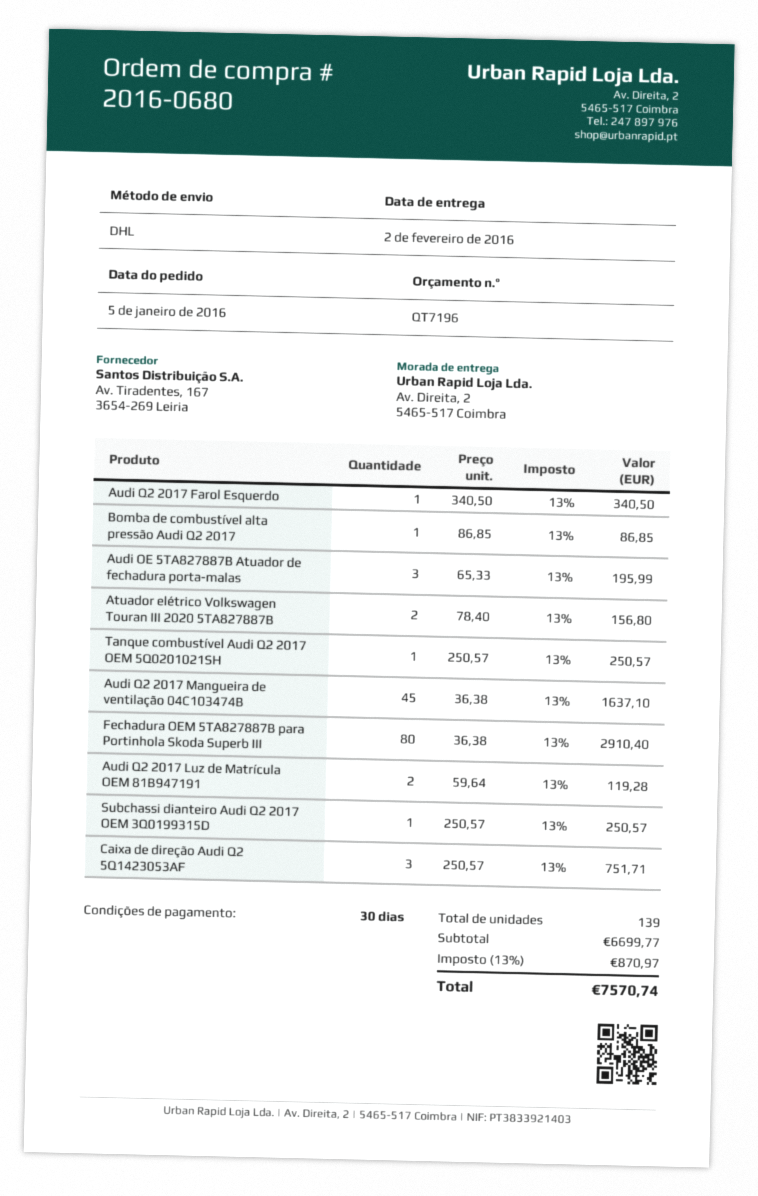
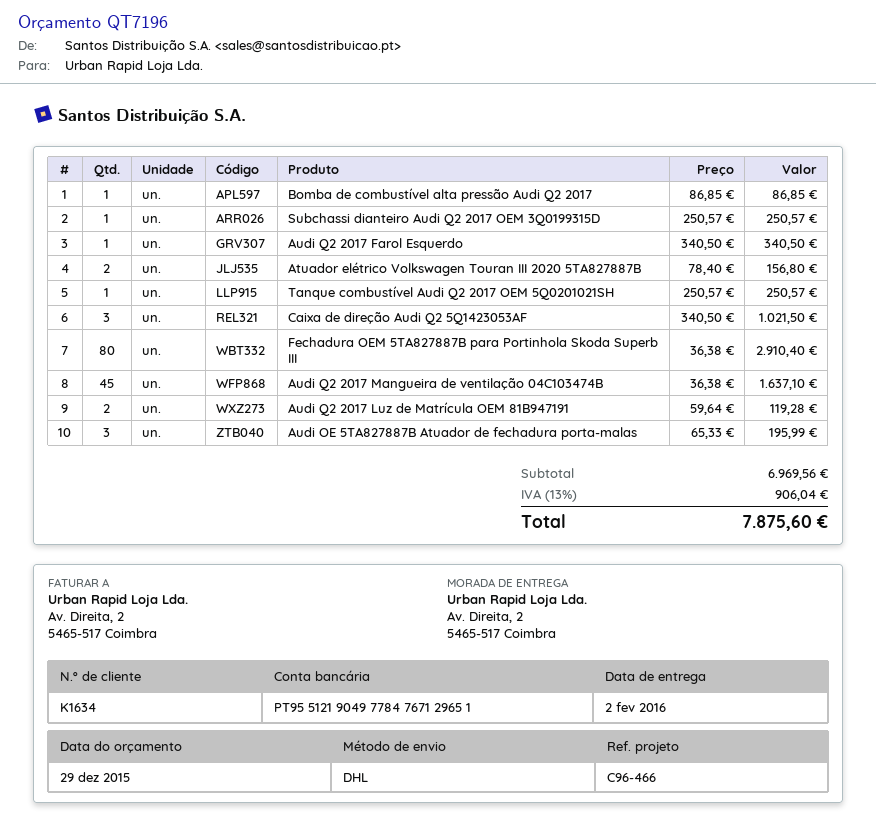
Caixa de direção Audi Q2 5Q1423053AF: 3 x 250.57 = 751.71 -> 3 x 340.50 = 1021.50
subtotal: 6699.77 -> 6969.56
tax: 13% = 870.97 -> 13% = 906.04
total: 7570.74 -> 7875.60

